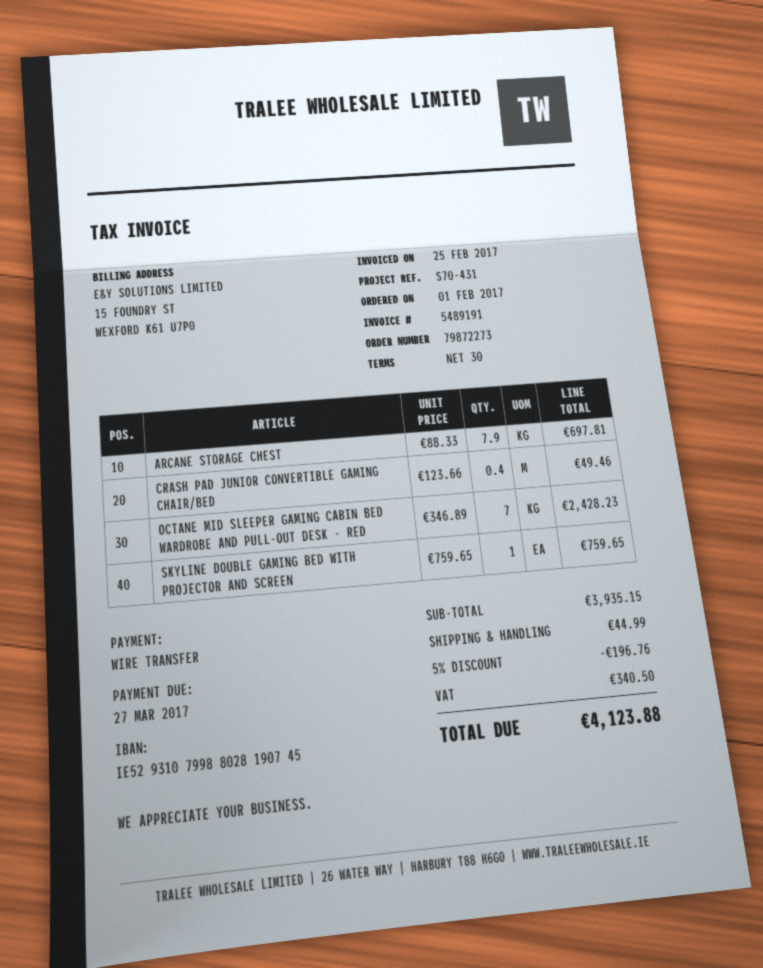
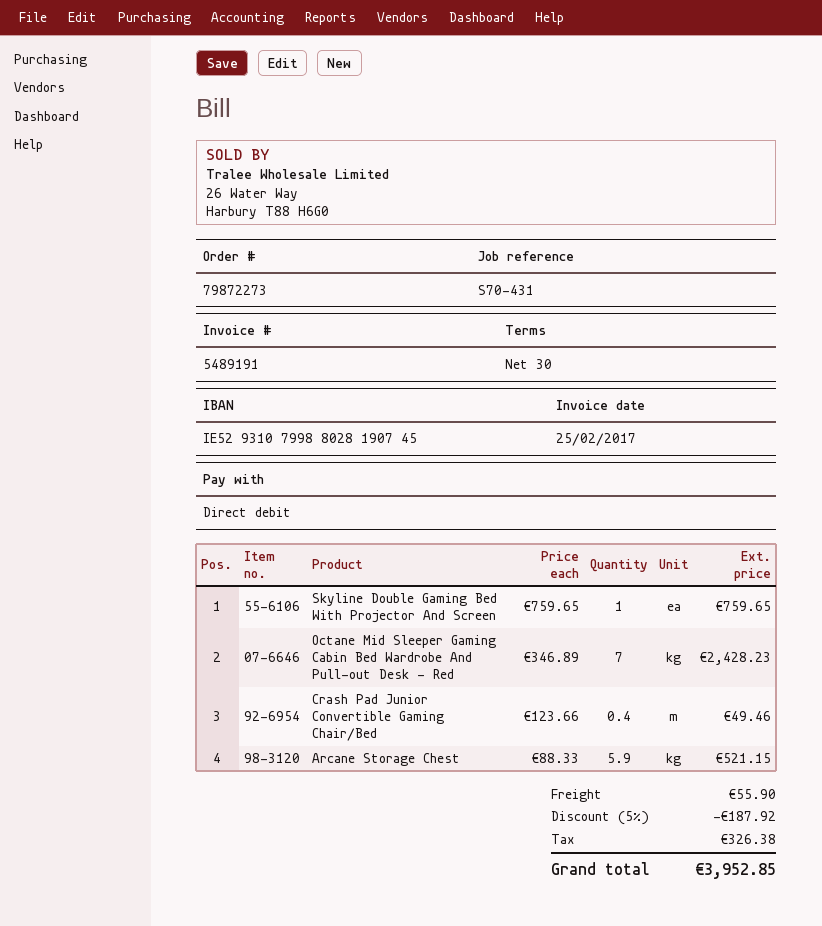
payment method: bank transfer -> direct debit
ARCANE STORAGE CHEST: 7.9 x 88.33 = 697.81 -> 5.9 x 88.33 = 521.15
discount: 5% = 196.76 -> 5% = 187.92
shipping: 44.99 -> 55.90
tax: 340.50 -> 326.38
total: 4123.88 -> 3952.85

